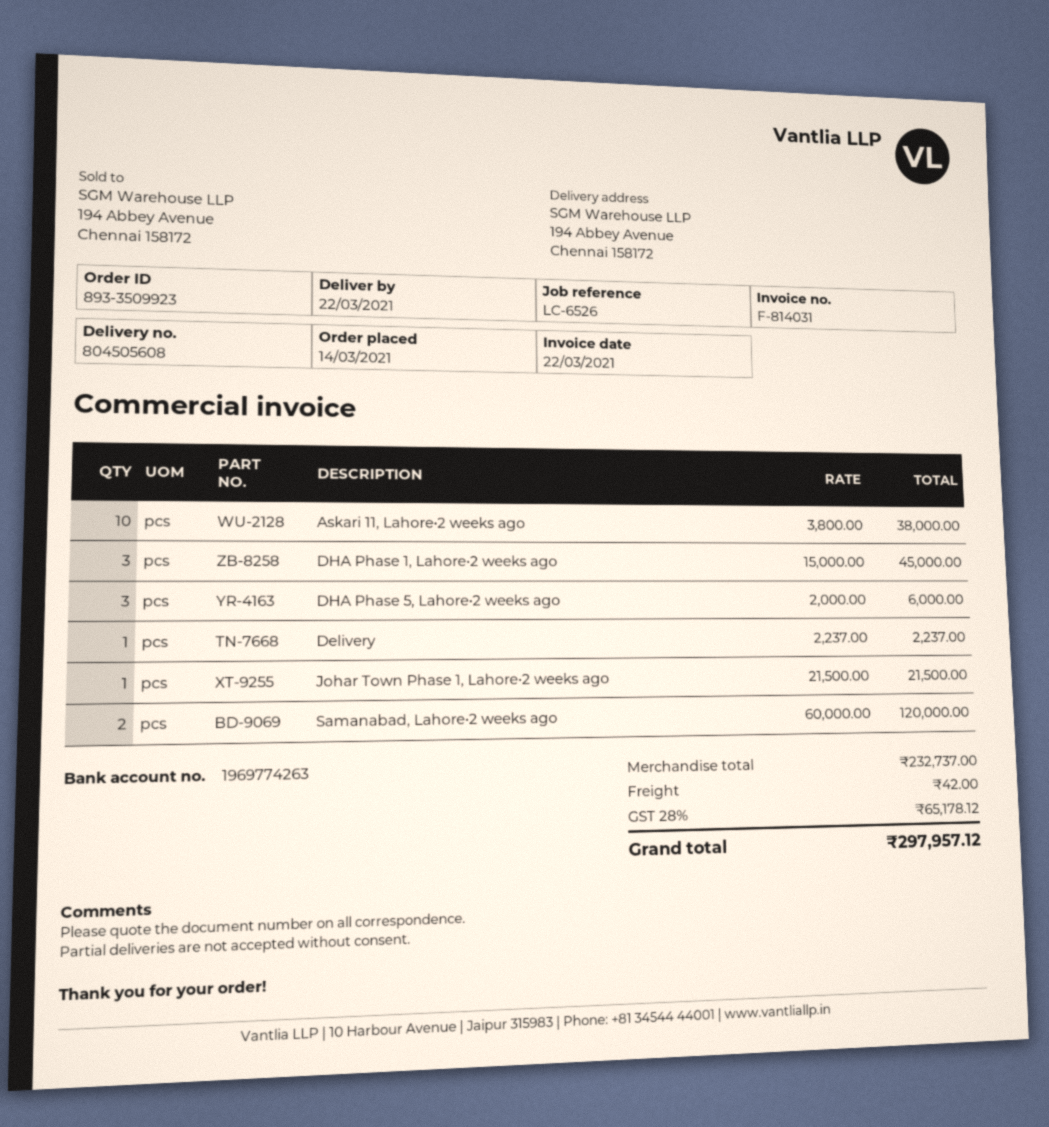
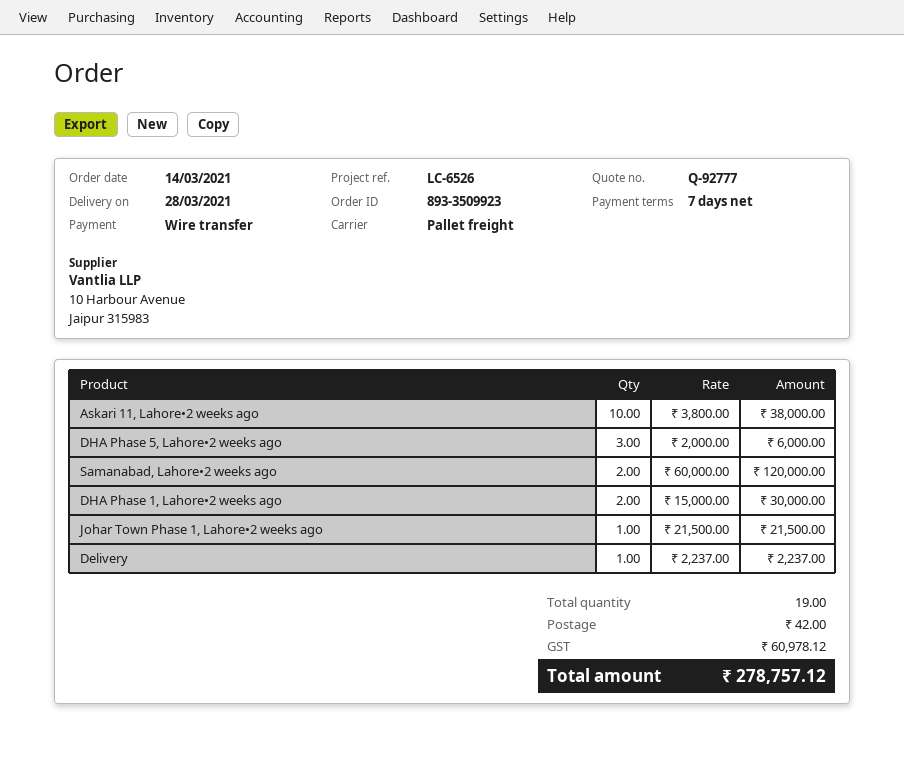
delivery date: 2021-03-22 -> 2021-03-28
DHA Phase 1, Lahore•2 weeks ago: 3 x 15000.00 = 45000.00 -> 2 x 15000.00 = 30000.00
tax: 65178.12 -> 60978.12
total: 297957.12 -> 278757.12

